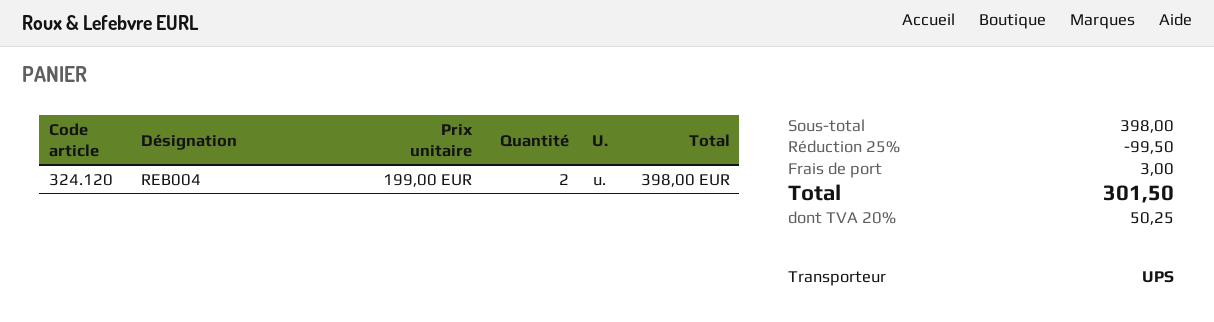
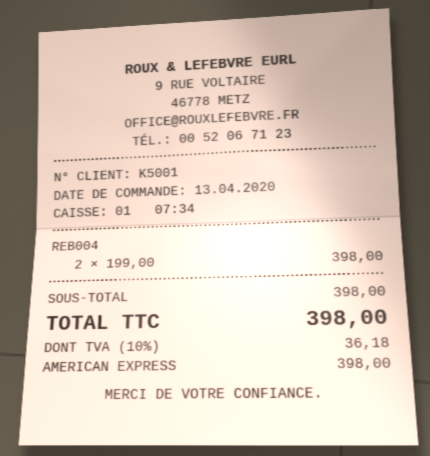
discount: 25% = 99.50 -> none
shipping: 3.00 -> none
tax: 20% = 50.25 -> 10% = 36.18
total: 301.50 -> 398.00

